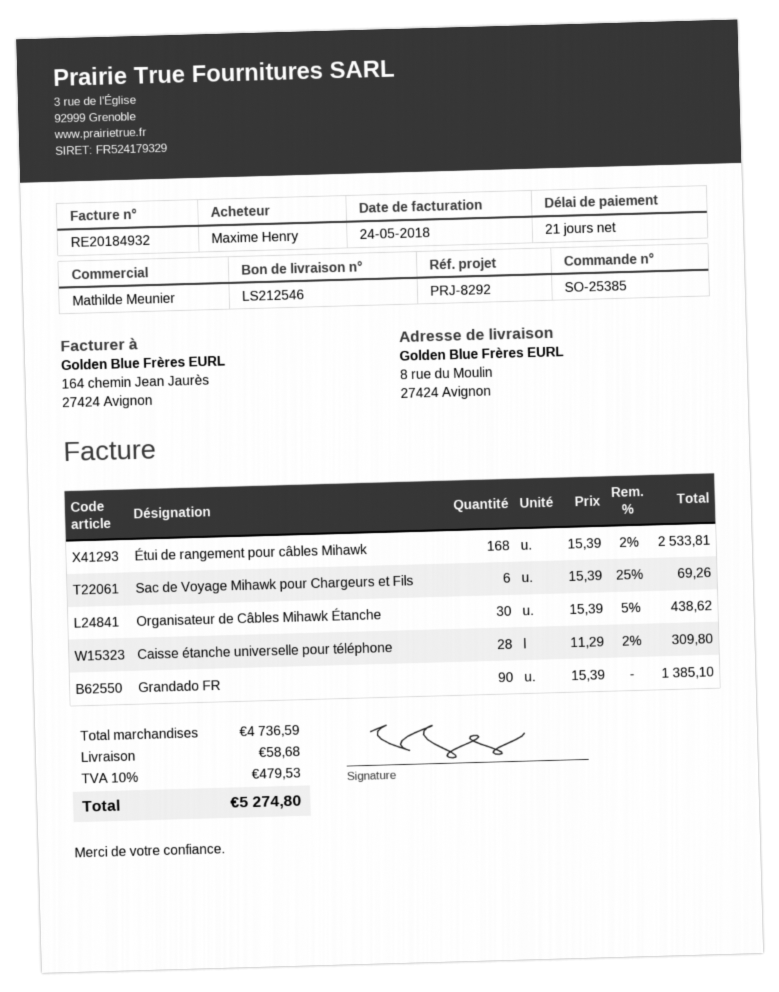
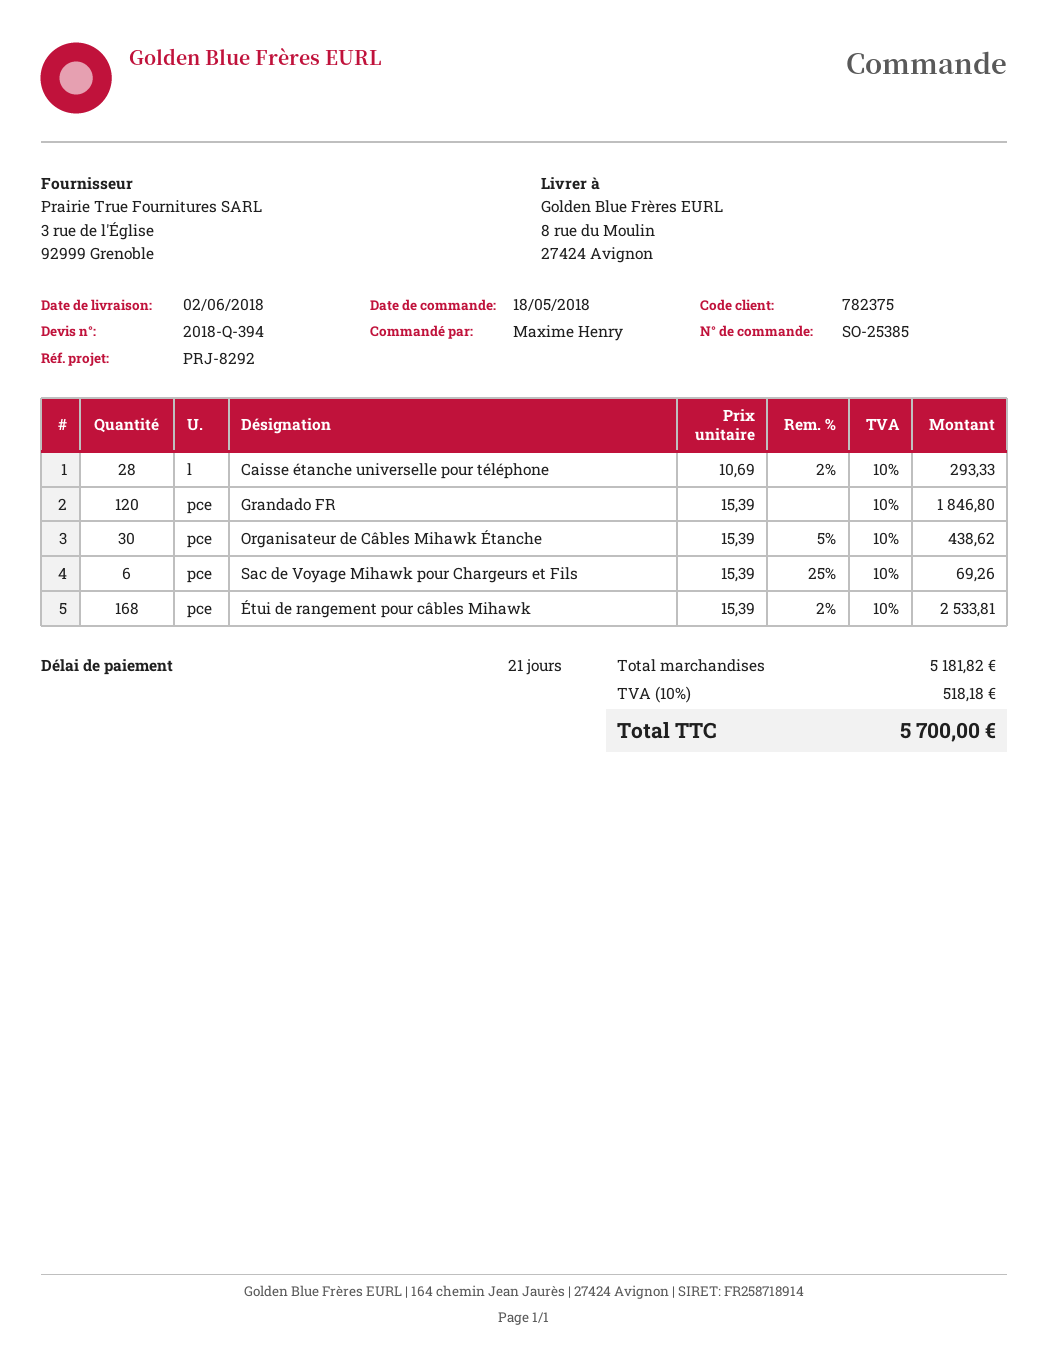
Caisse étanche universelle pour téléphone: 28 x 11.29 - 2% = 309.80 -> 28 x 10.69 - 2% = 293.33
Grandado FR: 90 x 15.39 = 1385.10 -> 120 x 15.39 = 1846.80
subtotal: 4736.59 -> 5181.82
shipping: 58.68 -> none
tax: 10% = 479.53 -> 10% = 518.18
total: 5274.80 -> 5700.00

